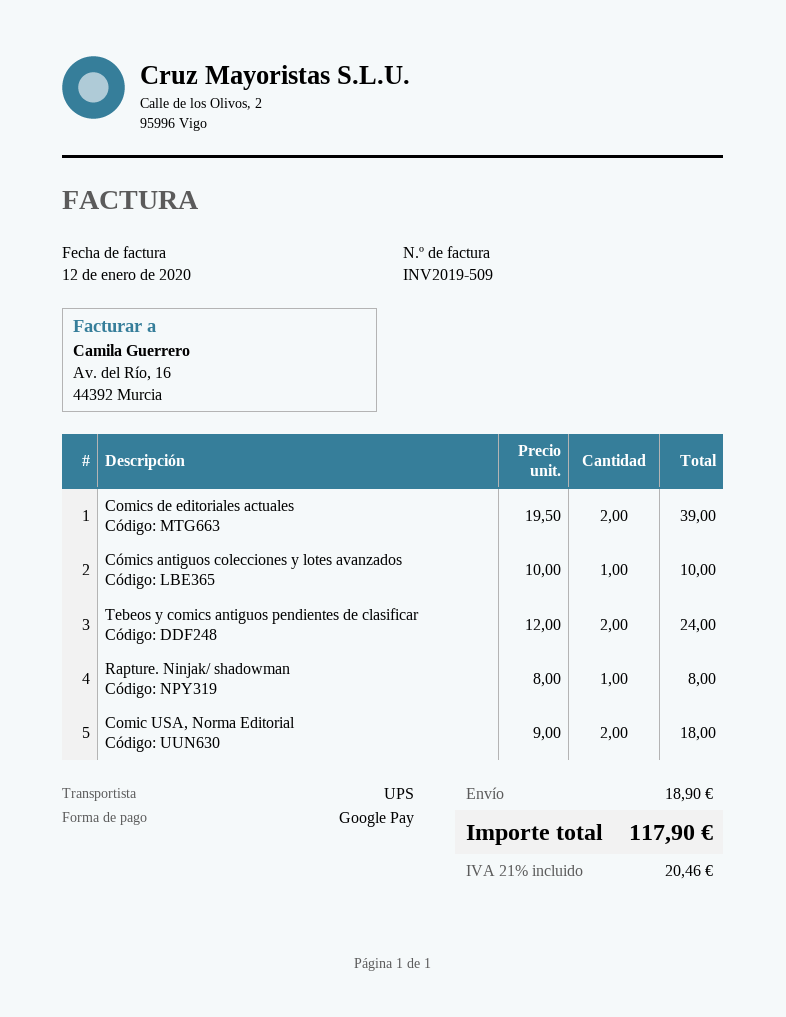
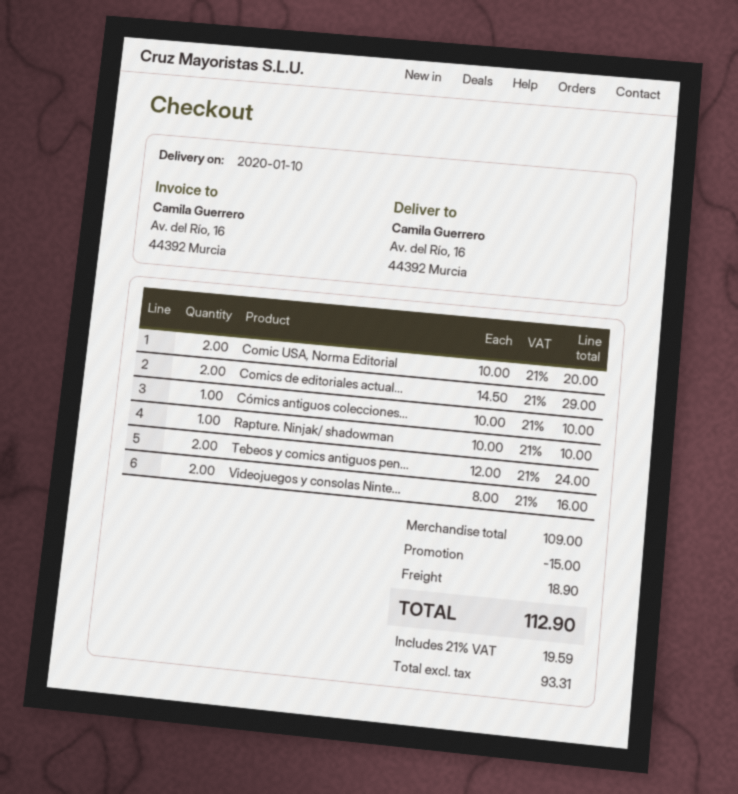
Comics de editoriales actuales: 2 x 19.50 = 39.00 -> 2 x 14.50 = 29.00
Rapture. Ninjak/ shadowman: 1 x 8.00 = 8.00 -> 1 x 10.00 = 10.00
Comic USA, Norma Editorial: 2 x 9.00 = 18.00 -> 2 x 10.00 = 20.00
Videojuegos y consolas Ninte...: none -> 2 x 8.00 = 16.00
discount: none -> 15.00
tax: 21% = 20.46 -> 21% = 19.59
total: 117.90 -> 112.90

